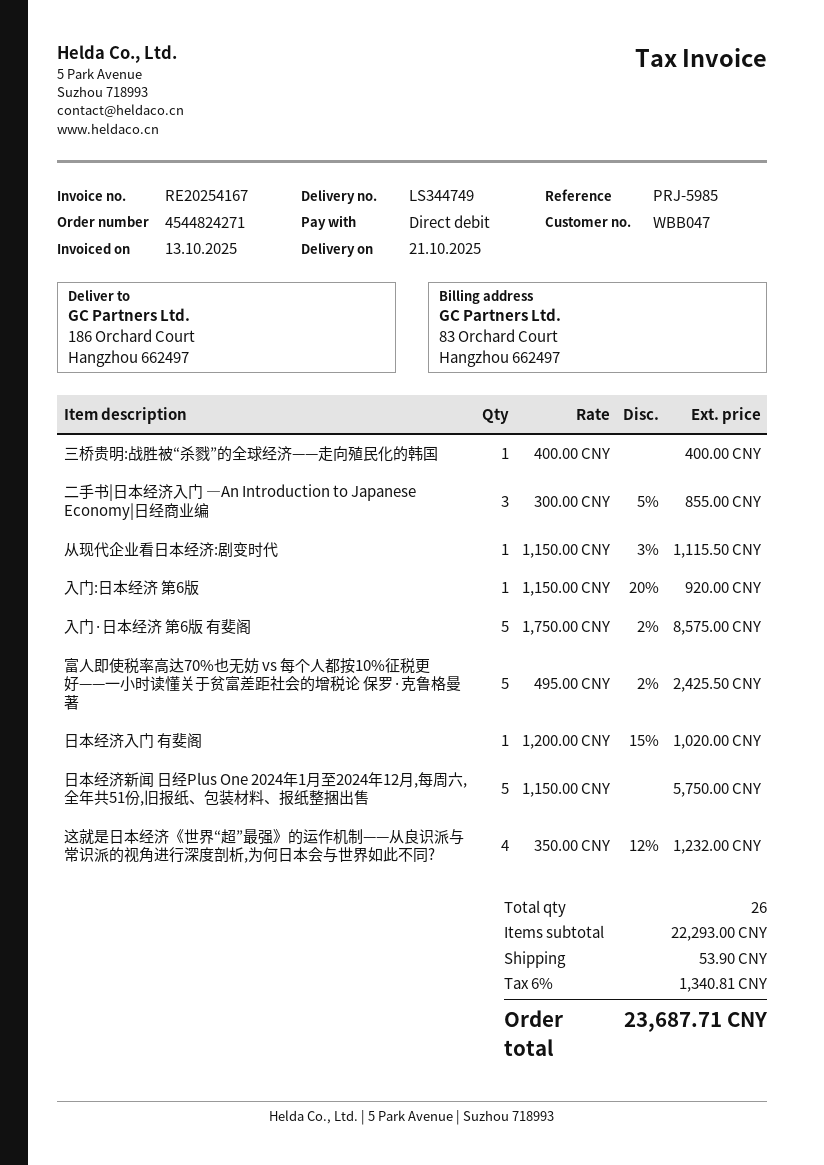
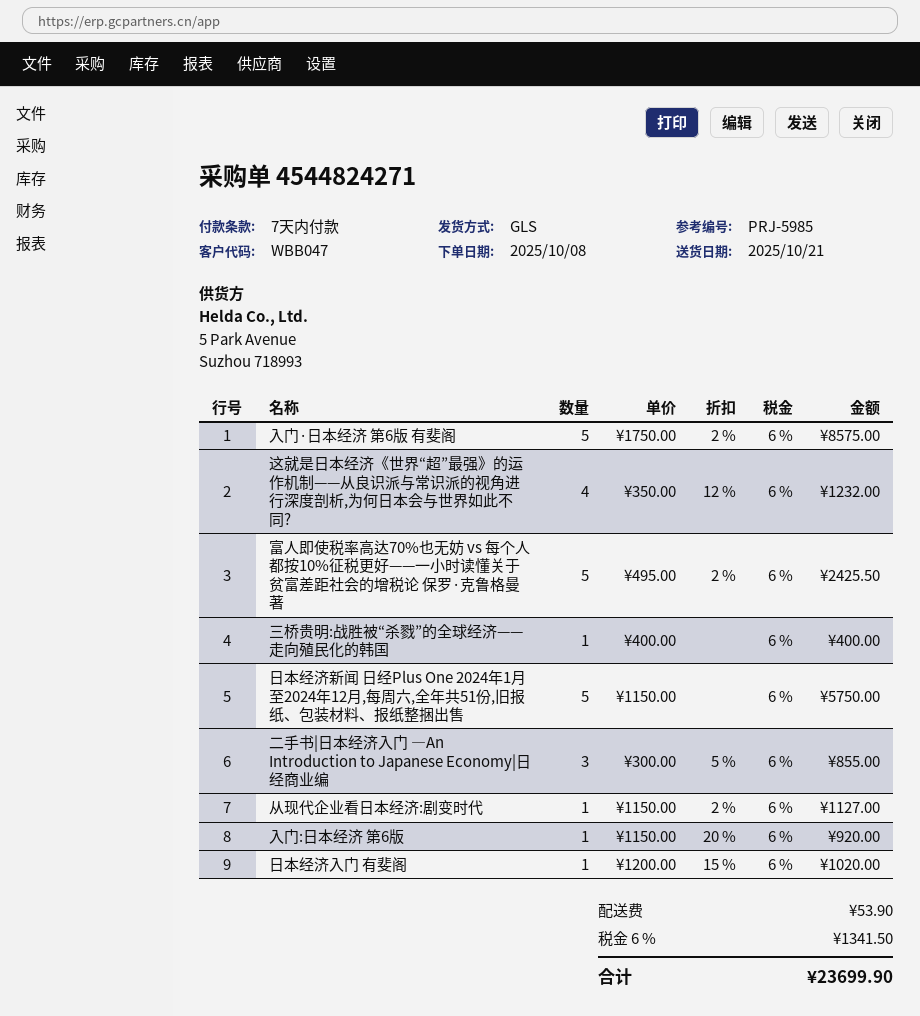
从现代企业看日本经济:剧变时代: 1 x 1150.00 - 3% = 1115.50 -> 1 x 1150.00 - 2% = 1127.00
tax: 6% = 1340.81 -> 6% = 1341.50
total: 23687.71 -> 23699.90

